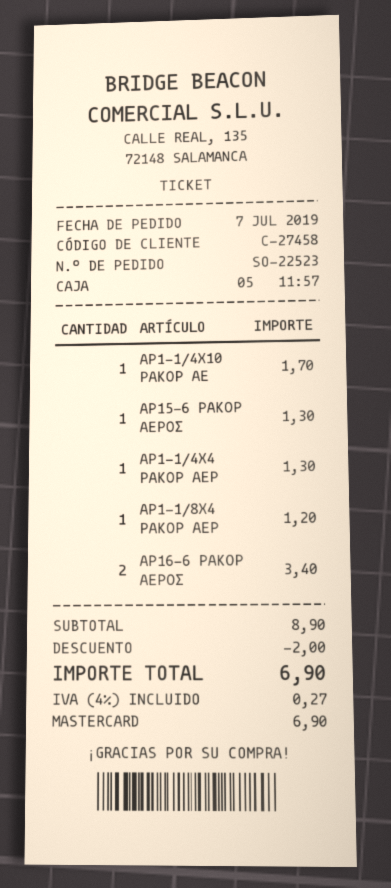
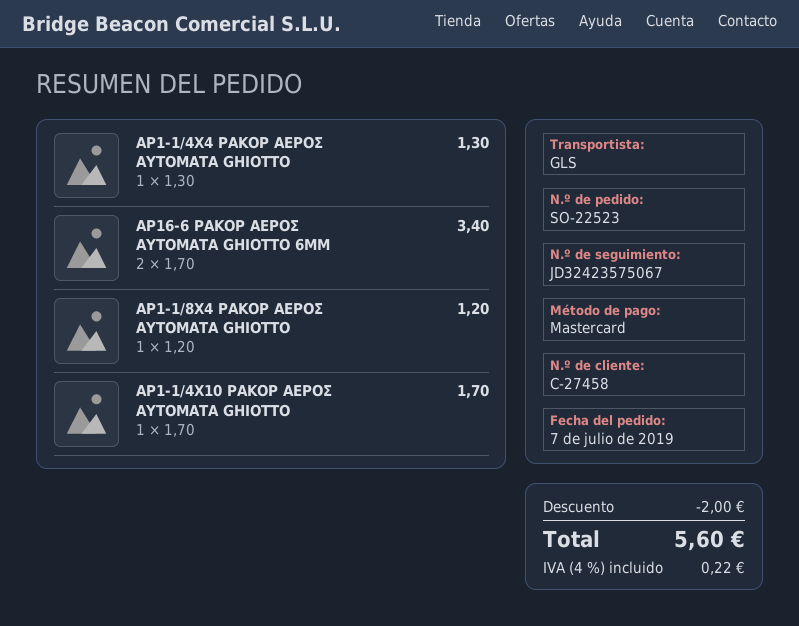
AP15-6 ΡΑΚΟΡ ΑΕΡΟΣ: 1 for 1.30 -> none
tax: 4% = 0.27 -> 4% = 0.22
total: 6.90 -> 5.60

